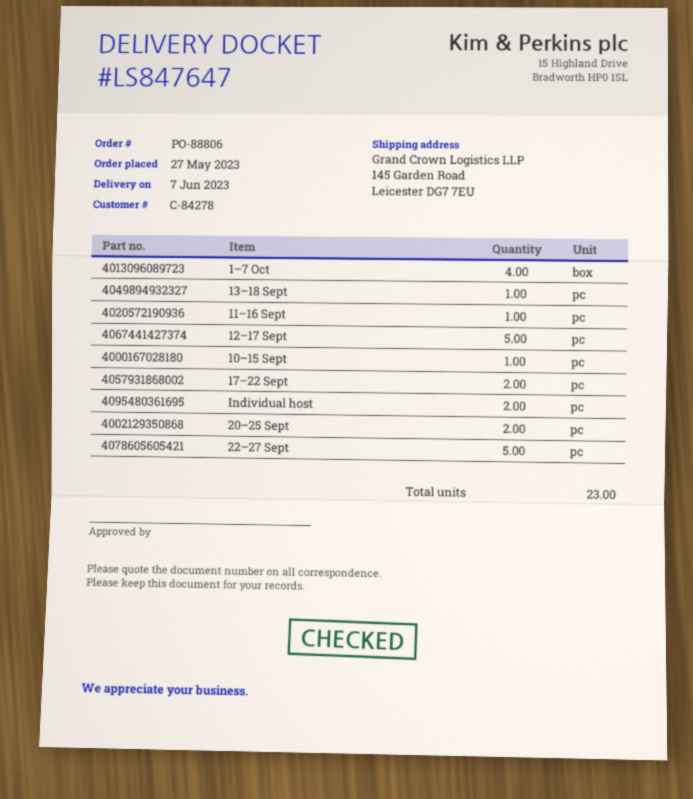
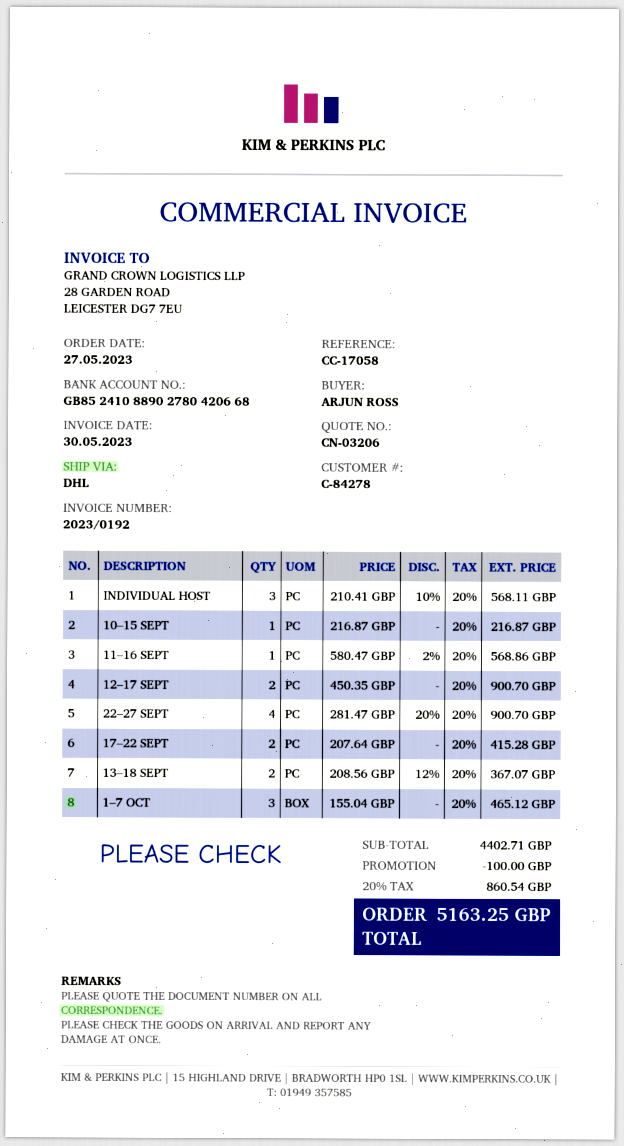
1–7 Oct: 4 -> 3
13–18 Sept: 1 -> 2
12–17 Sept: 5 -> 2
Individual host: 2 -> 3
20–25 Sept: 2 -> none
22–27 Sept: 5 -> 4

